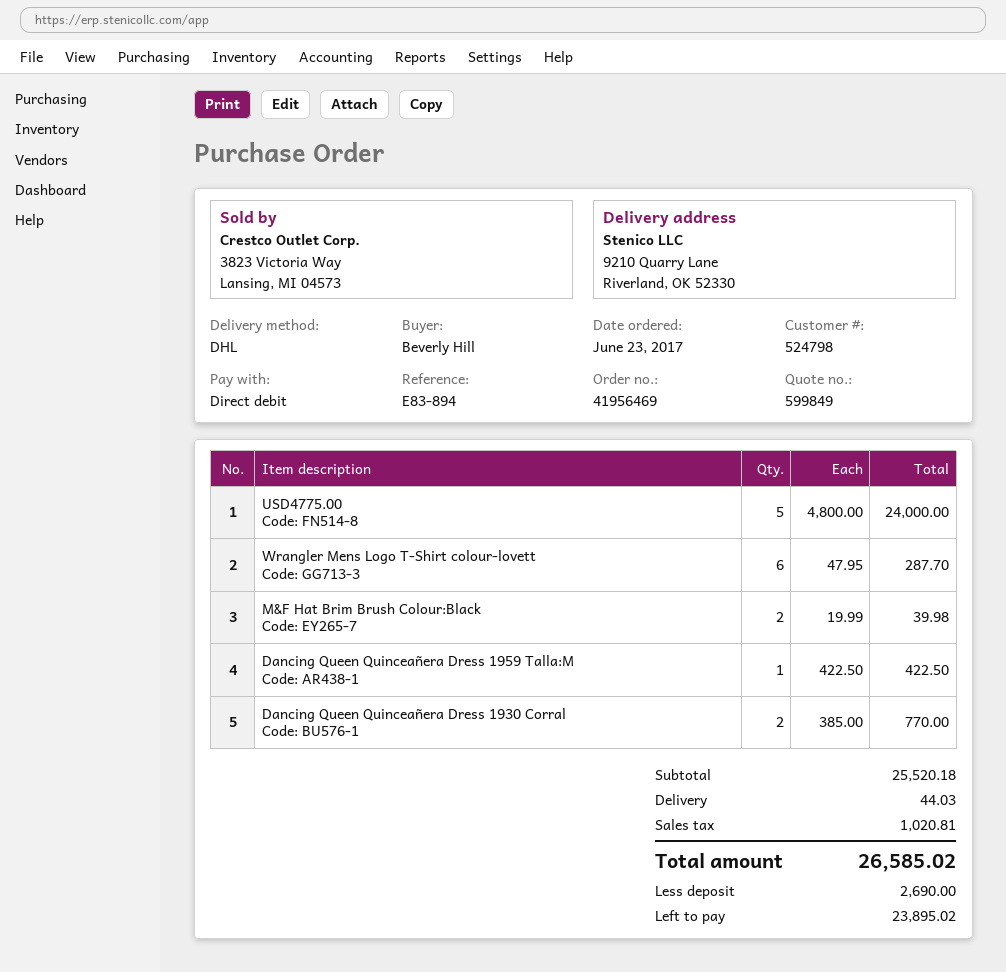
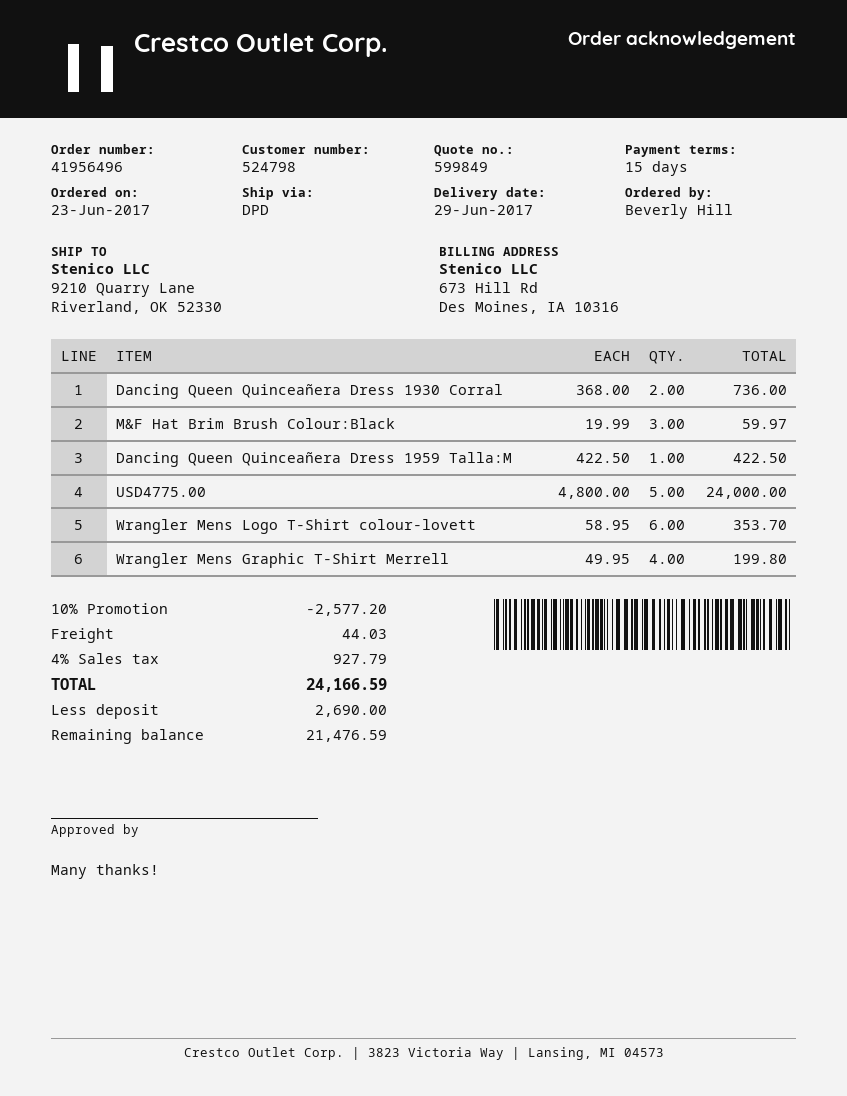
order number: 41956469 -> 41956496
shipping method: DHL -> DPD
Wrangler Mens Logo T-Shirt colour-lovett: 6 x 47.95 = 287.70 -> 6 x 58.95 = 353.70
M&F Hat Brim Brush Colour:Black: 2 x 19.99 = 39.98 -> 3 x 19.99 = 59.97
Dancing Queen Quinceañera Dress 1930 Corral: 2 x 385.00 = 770.00 -> 2 x 368.00 = 736.00
Wrangler Mens Graphic T-Shirt Merrell: none -> 4 x 49.95 = 199.80
discount: none -> 10% = 2577.20
tax: 1020.81 -> 927.79
total: 26585.02 -> 24166.59
balance: 23895.02 -> 21476.59

